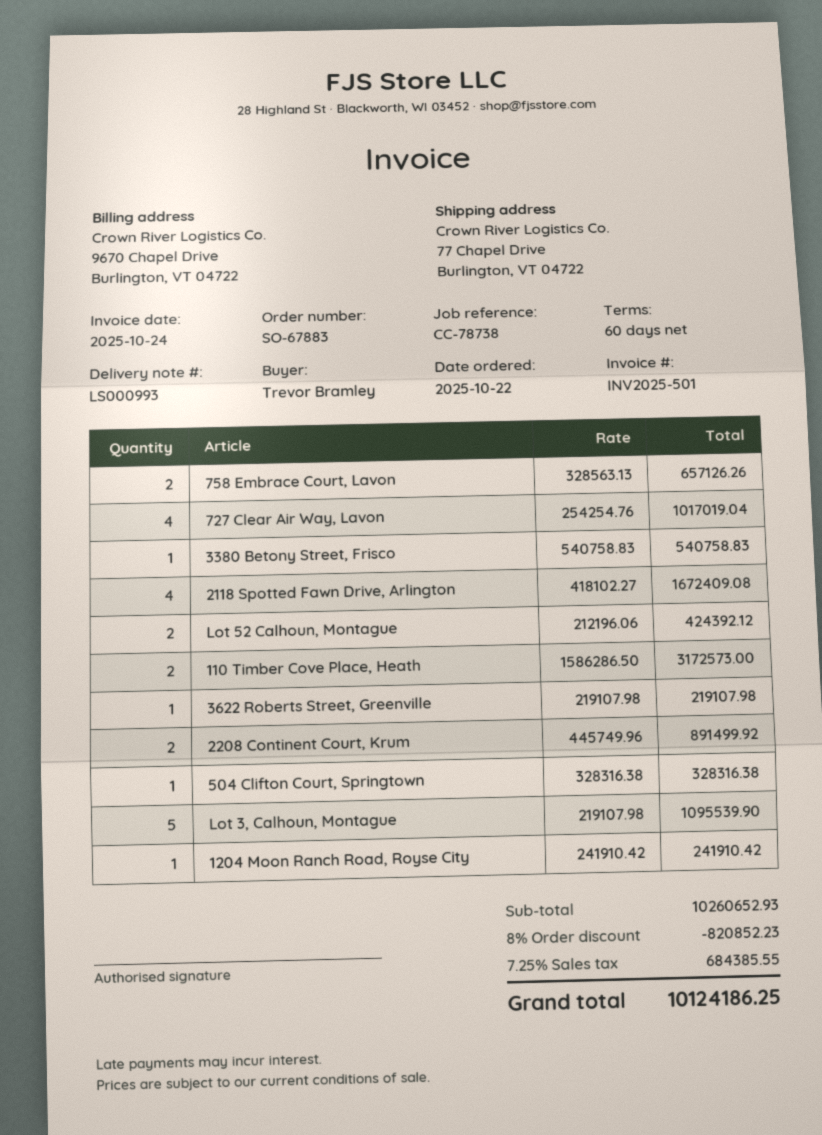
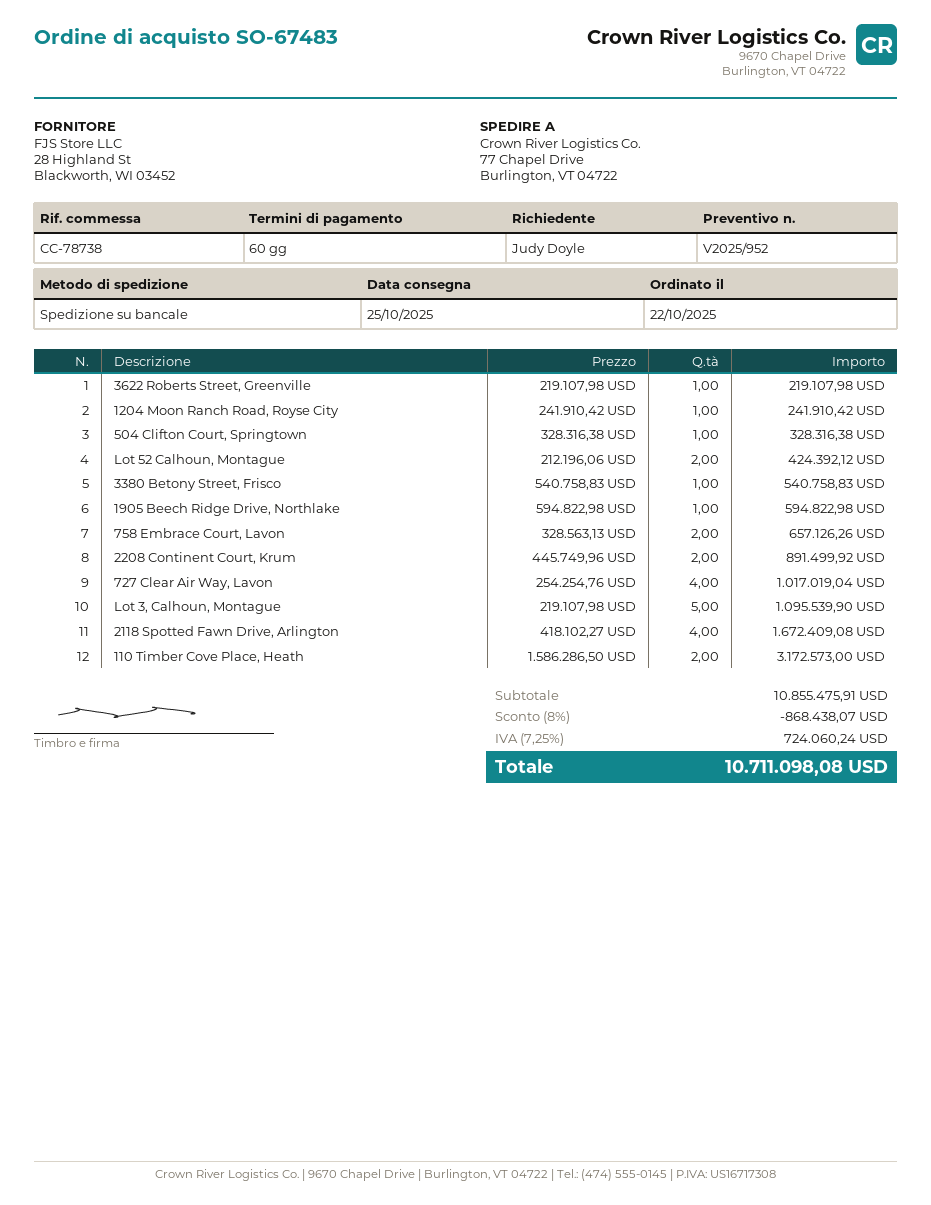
order number: SO-67883 -> SO-67483
ordered by: Trevor Bramley -> Judy Doyle
1905 Beech Ridge Drive, Northlake: none -> 1 x 594822.98 = 594822.98
subtotal: 10260652.93 -> 10855475.91
discount: 8% = 820852.23 -> 8% = 868438.07
tax: 7.25% = 684385.55 -> 7.25% = 724060.24
total: 10124186.25 -> 10711098.08

